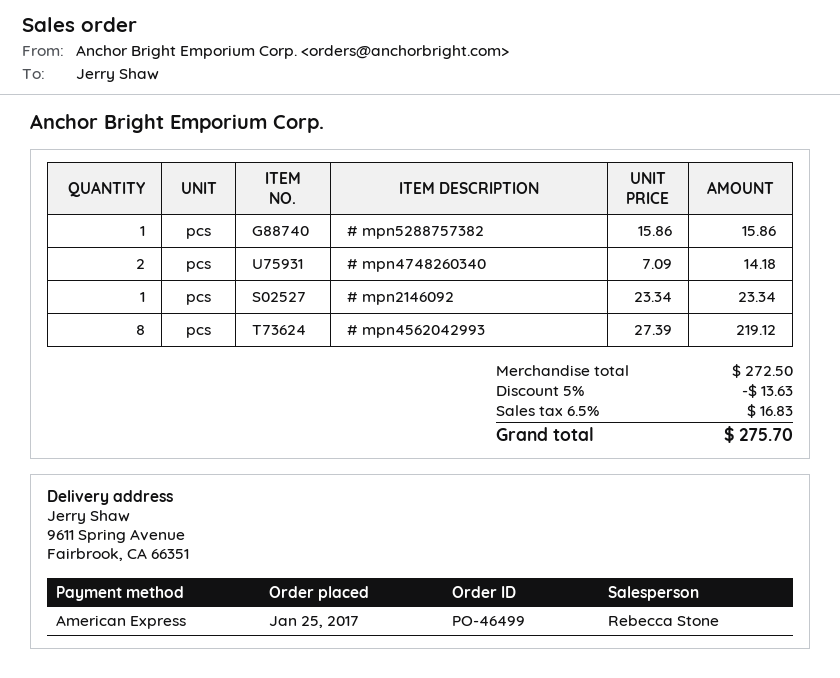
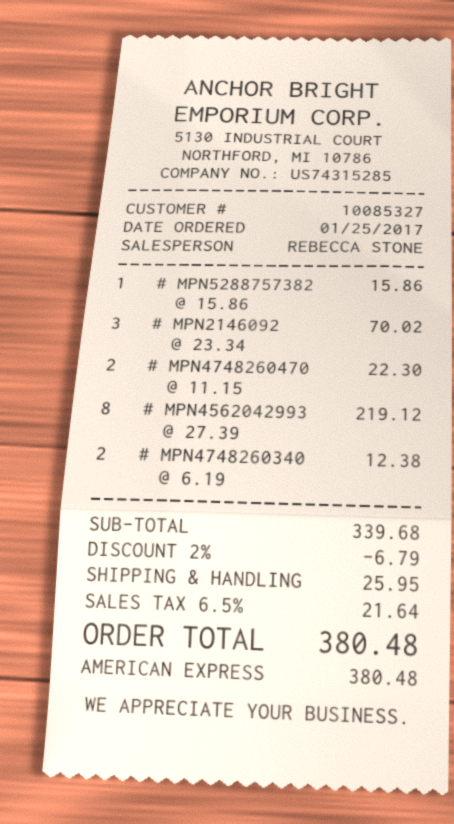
# mpn4748260340: 2 x 7.09 = 14.18 -> 2 x 6.19 = 12.38
# mpn2146092: 1 x 23.34 = 23.34 -> 3 x 23.34 = 70.02
# MPN4748260470: none -> 2 x 11.15 = 22.30
subtotal: 272.50 -> 339.68
discount: 5% = 13.63 -> 2% = 6.79
shipping: none -> 25.95
tax: 6.5% = 16.83 -> 6.5% = 21.64
total: 275.70 -> 380.48

